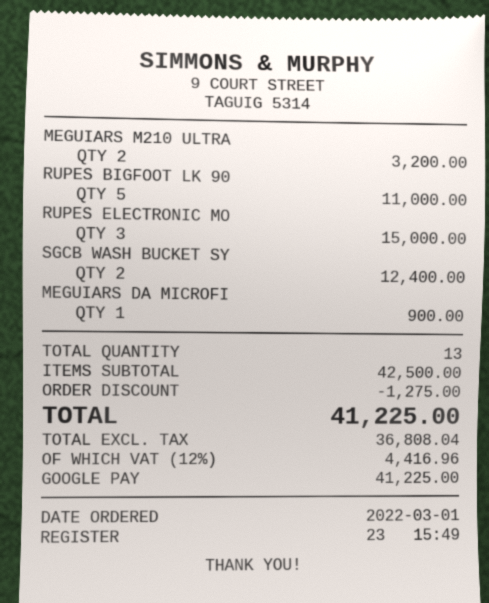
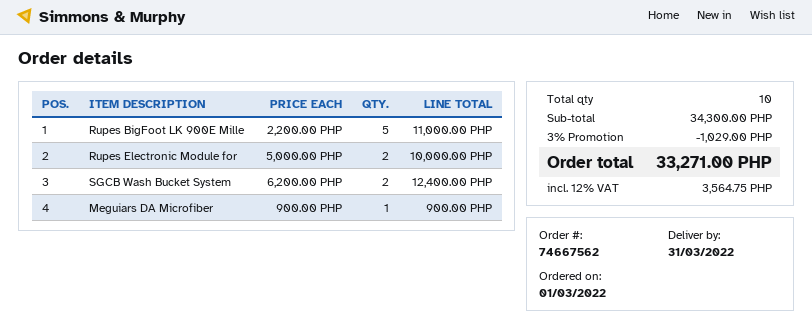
MEGUIARS M210 ULTRA: 2 for 3200.00 -> none
RUPES ELECTRONIC MO: 3 for 15000.00 -> 2 for 10000.00
total quantity: 13 -> 10
subtotal: 42500.00 -> 34300.00
discount: 1275.00 -> 1029.00
tax: 12% = 4416.96 -> 12% = 3564.75
total: 41225.00 -> 33271.00

